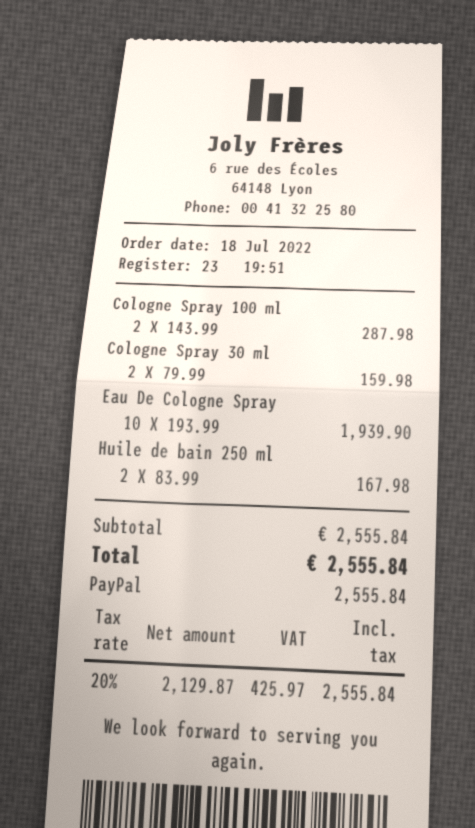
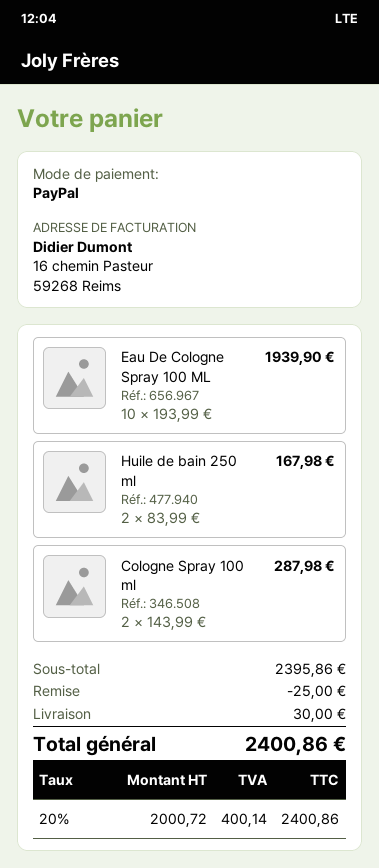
Cologne Spray 30 ml: 2 x 79.99 = 159.98 -> none
subtotal: 2555.84 -> 2395.86
discount: none -> 25.00
shipping: none -> 30.00
net: 2129.87 -> 2000.72
tax: 20% = 425.97 -> 20% = 400.14
total: 2555.84 -> 2400.86

